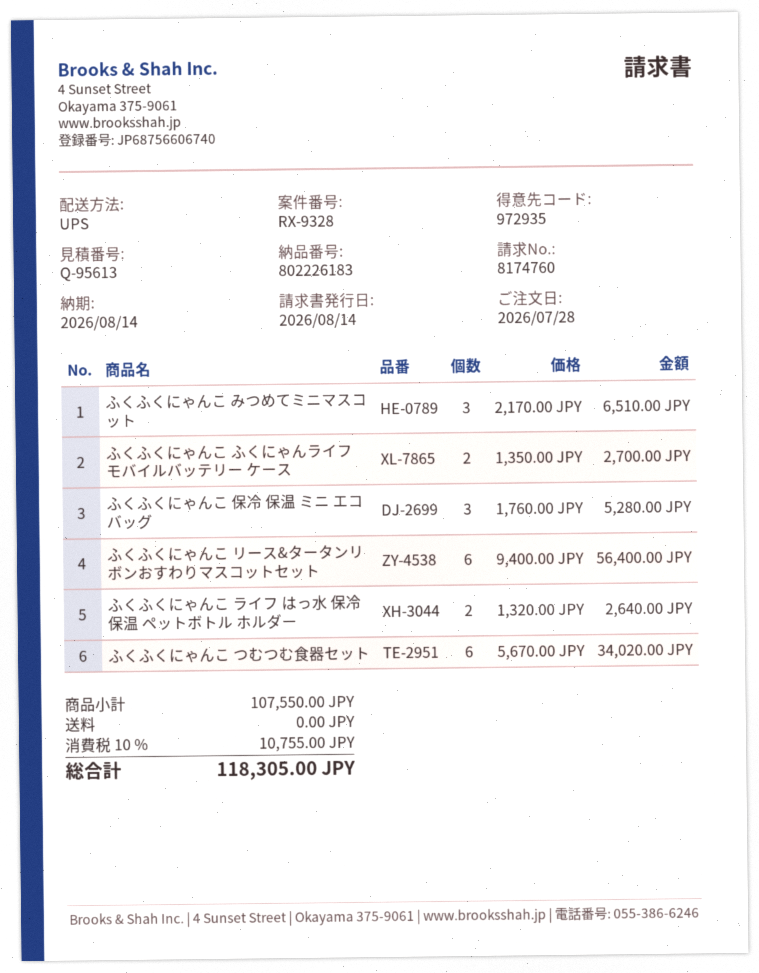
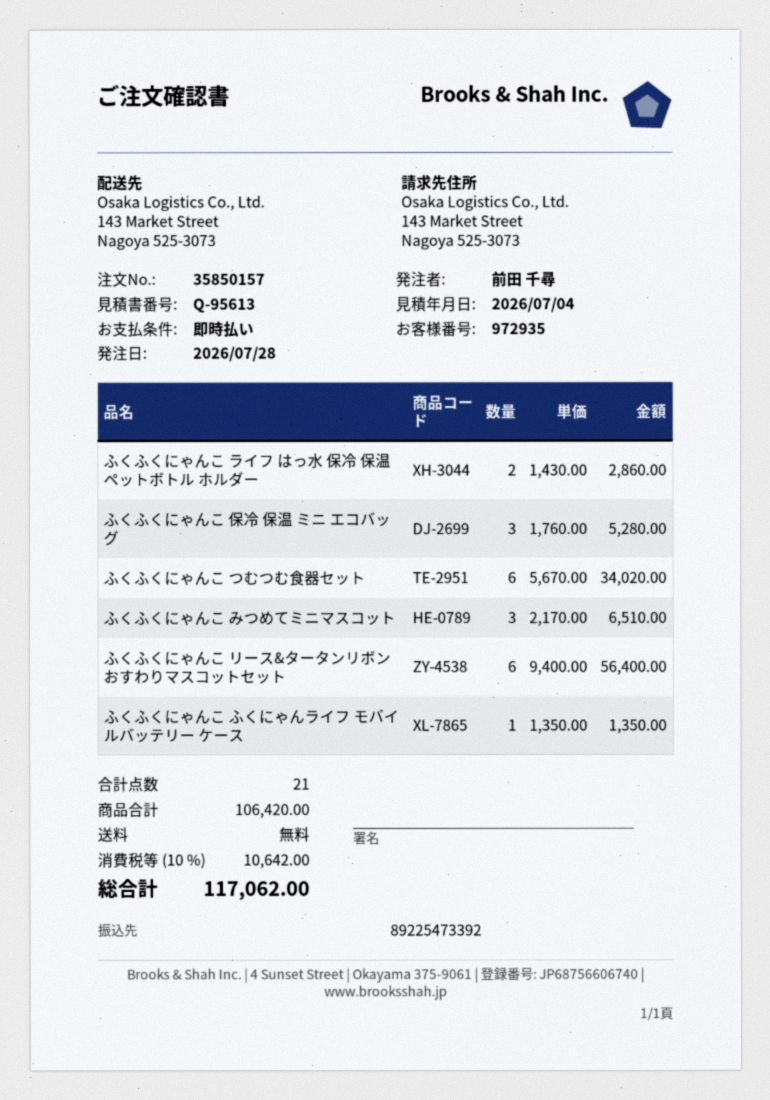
ふくふくにゃんこ ふくにゃんライフ モバイルバッテリー ケース: 2 x 1350.00 = 2700.00 -> 1 x 1350.00 = 1350.00
ふくふくにゃんこ ライフ はっ水 保冷 保温 ペットボトル ホルダー: 2 x 1320.00 = 2640.00 -> 2 x 1430.00 = 2860.00
subtotal: 107550.00 -> 106420.00
tax: 10% = 10755.00 -> 10% = 10642.00
total: 118305.00 -> 117062.00

